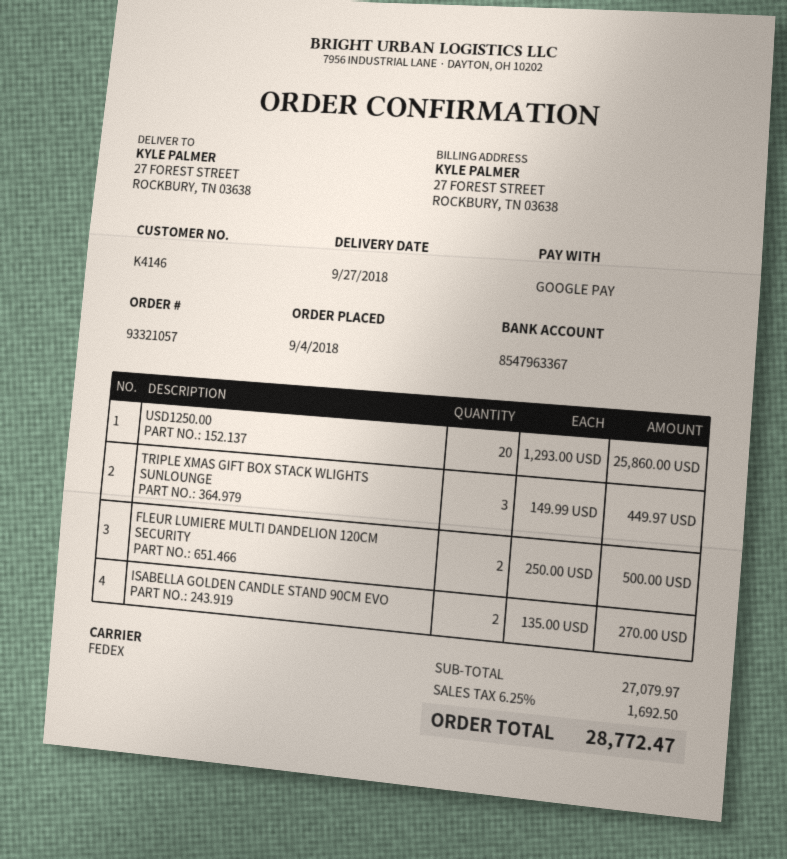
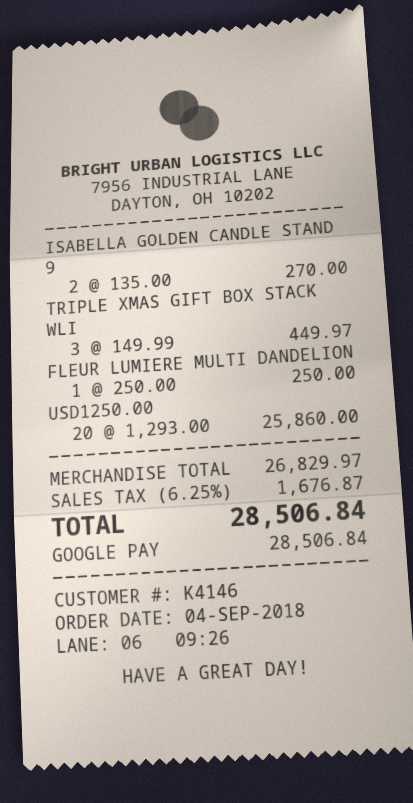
FLEUR LUMIERE MULTI DANDELION 120CM SECURITY: 2 x 250.00 = 500.00 -> 1 x 250.00 = 250.00
subtotal: 27079.97 -> 26829.97
tax: 6.25% = 1692.50 -> 6.25% = 1676.87
total: 28772.47 -> 28506.84

